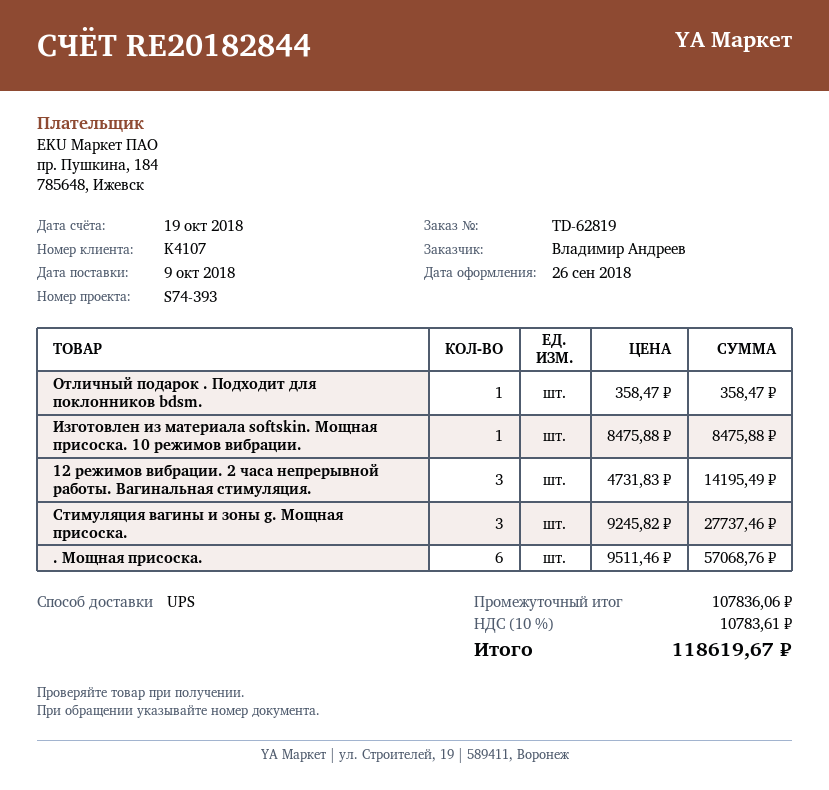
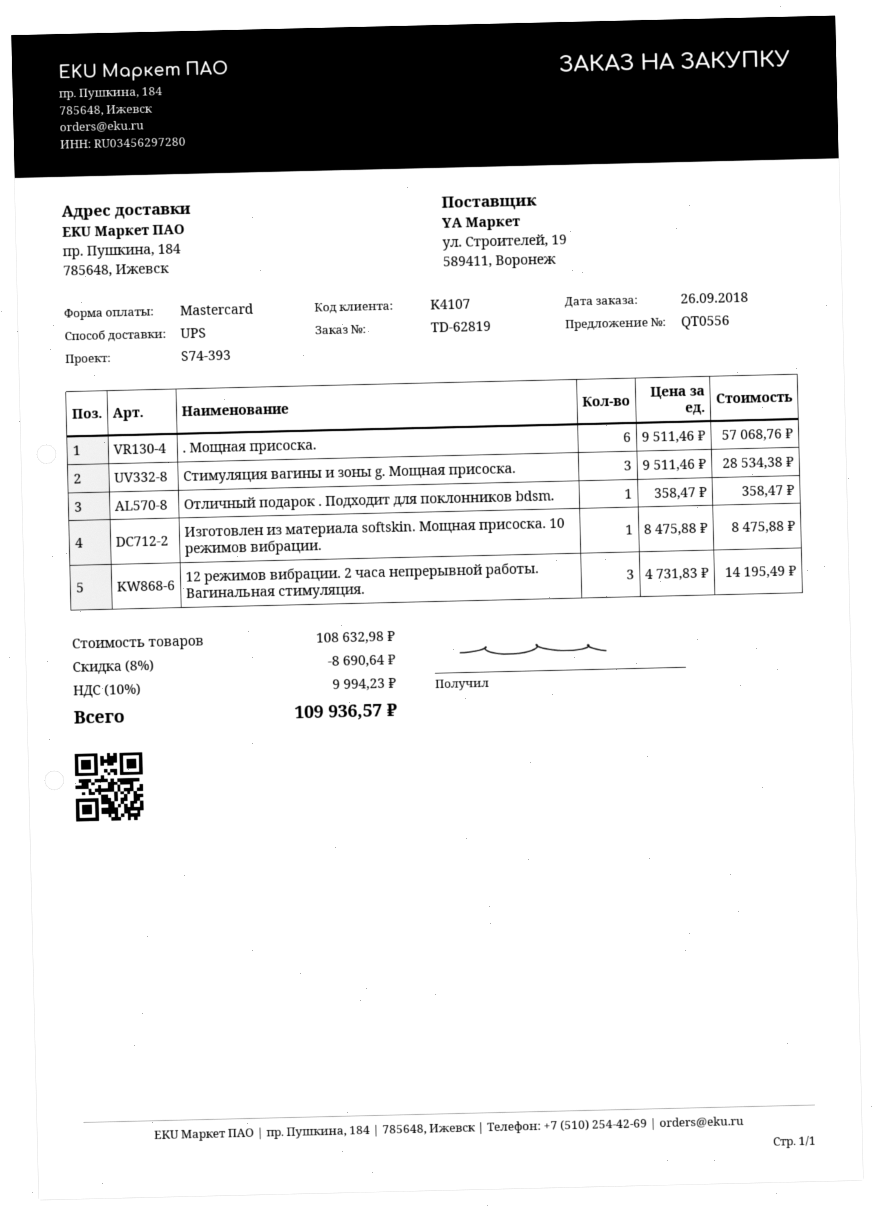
Стимуляция вагины и зоны g. Мощная присоска.: 3 x 9245.82 = 27737.46 -> 3 x 9511.46 = 28534.38
subtotal: 107836.06 -> 108632.98
discount: none -> 8% = 8690.64
tax: 10% = 10783.61 -> 10% = 9994.23
total: 118619.67 -> 109936.57

